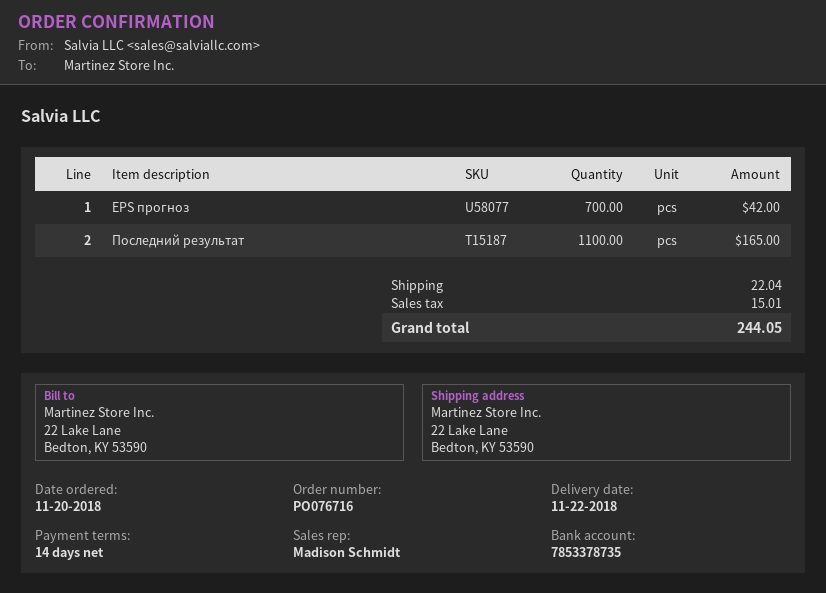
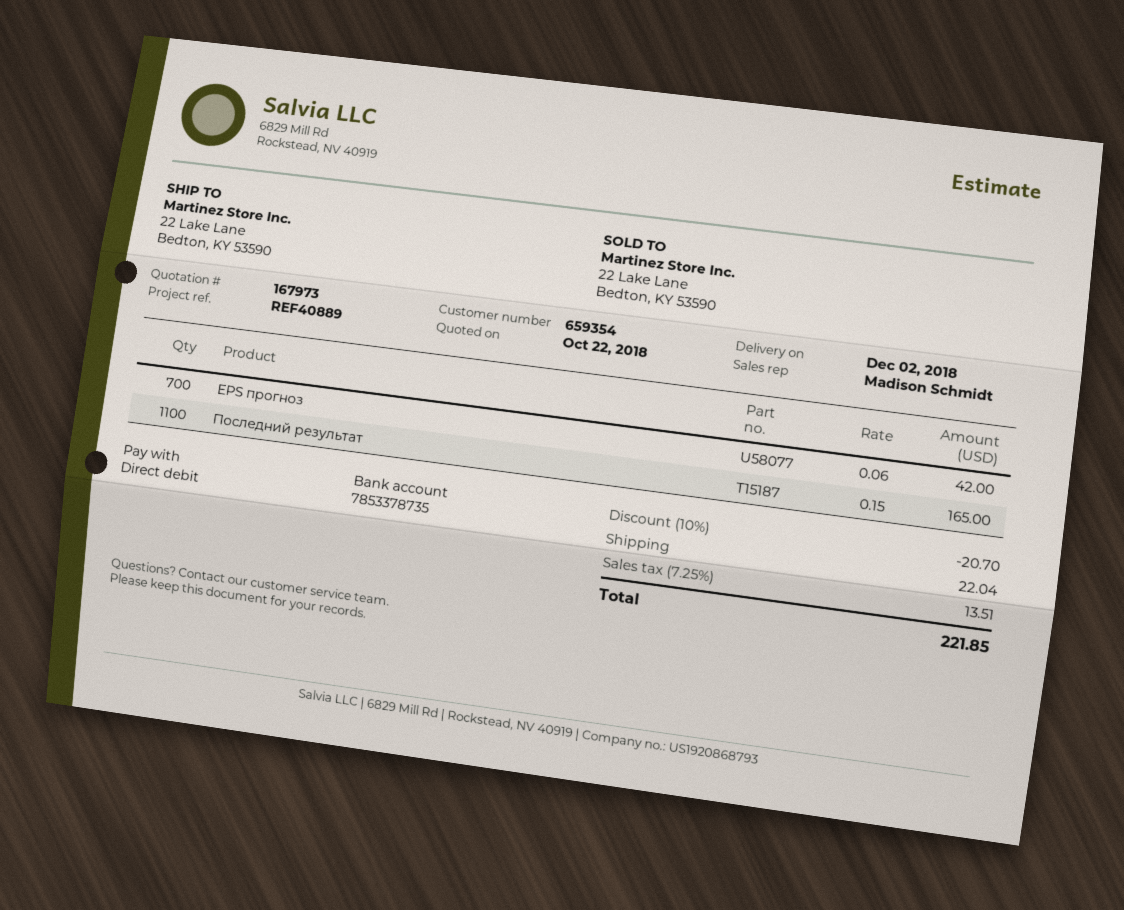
delivery date: 2018-11-22 -> 2018-12-02
discount: none -> 10% = 20.70
tax: 15.01 -> 13.51
total: 244.05 -> 221.85

